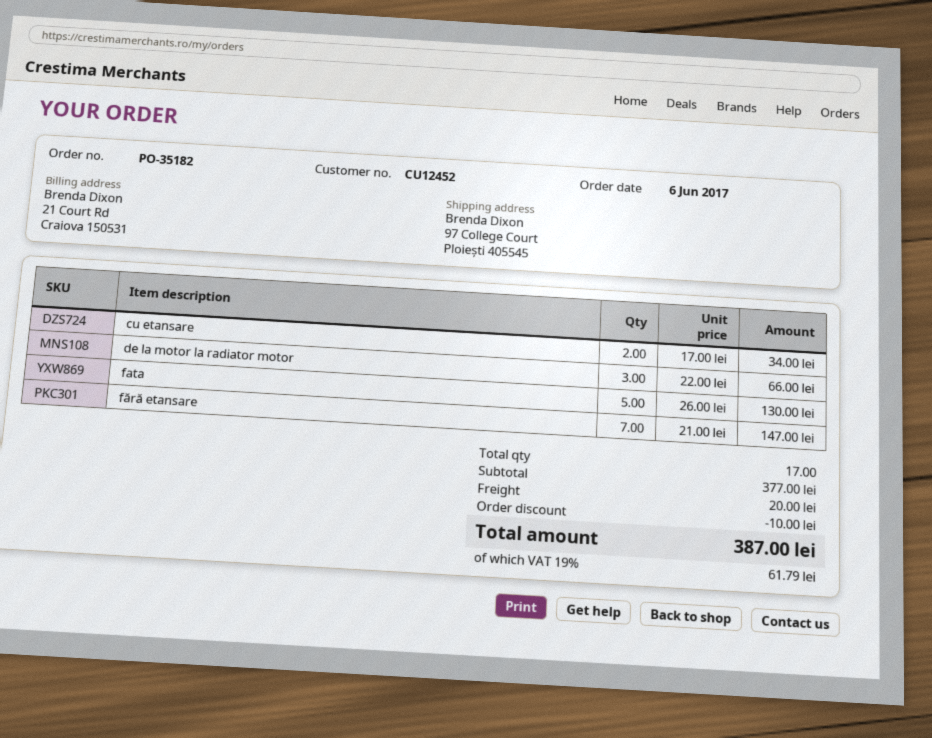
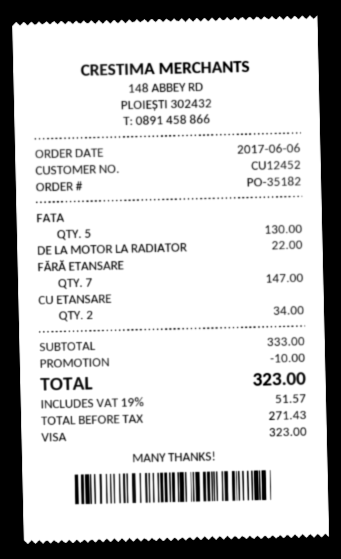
de la motor la radiator motor: 3 for 66.00 -> 1 for 22.00
subtotal: 377.00 -> 333.00
shipping: 20.00 -> none
tax: 19% = 61.79 -> 19% = 51.57
total: 387.00 -> 323.00

